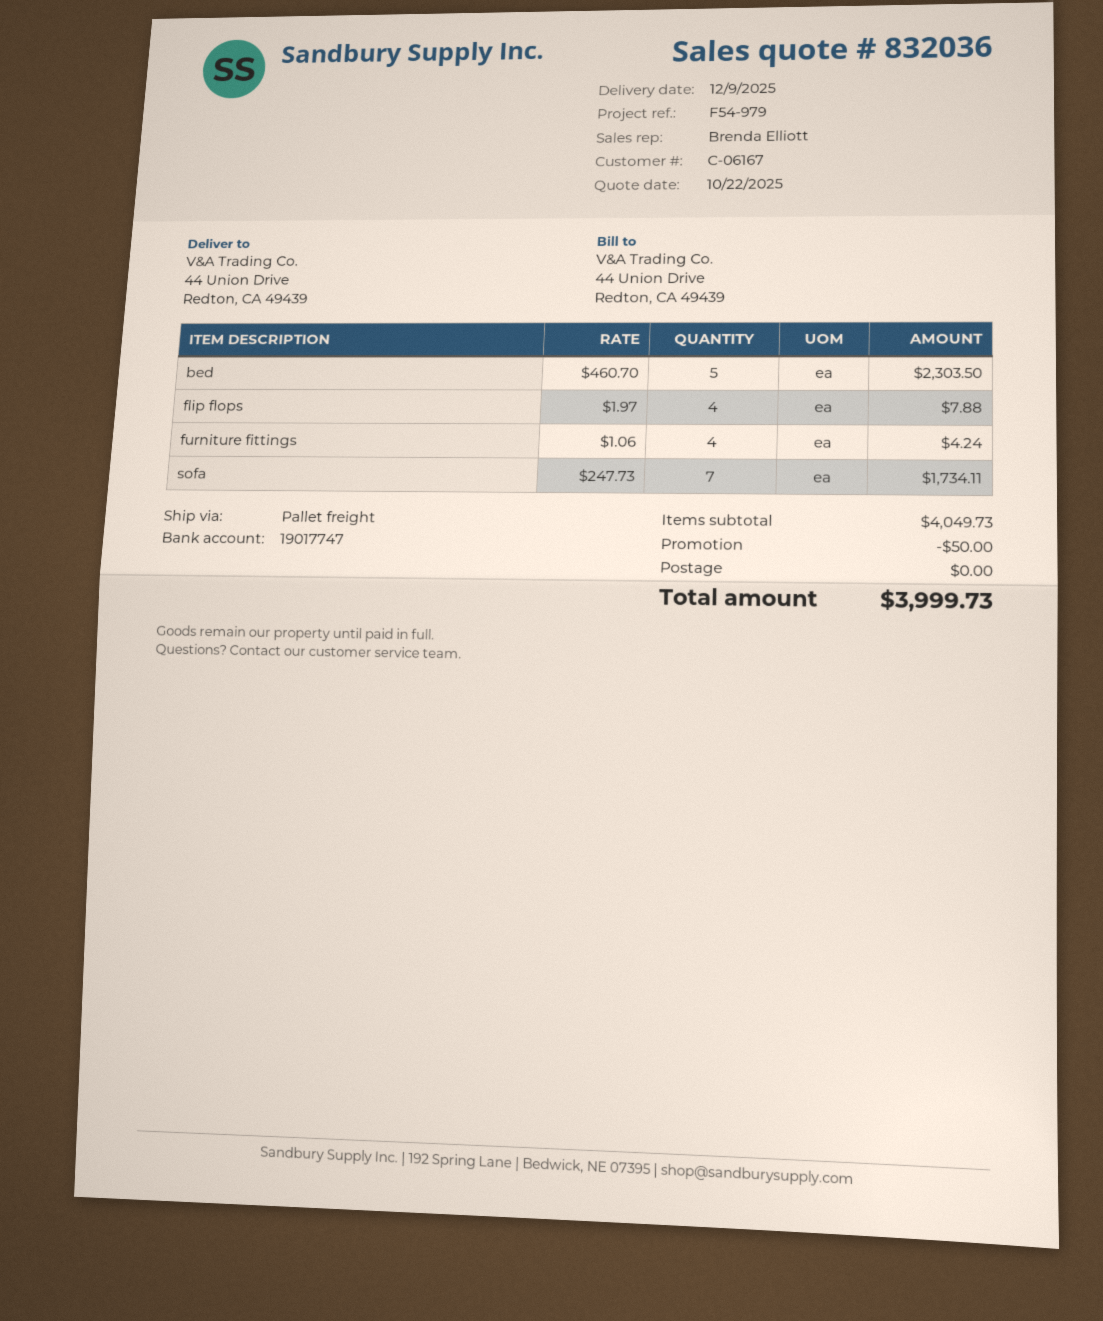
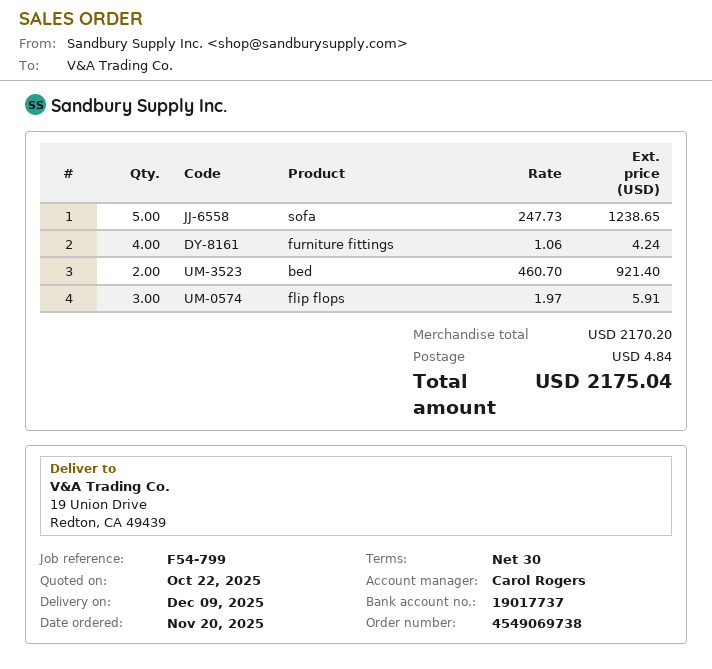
reference: F54-979 -> F54-799
sales rep: Brenda Elliott -> Carol Rogers
bank account: 19017747 -> 19017737
ship to: 44 Union Drive, Redton, CA 49439 -> 19 Union Drive, Redton, CA 49439
bed: 5 x 460.70 = 2303.50 -> 2 x 460.70 = 921.40
flip flops: 4 x 1.97 = 7.88 -> 3 x 1.97 = 5.91
sofa: 7 x 247.73 = 1734.11 -> 5 x 247.73 = 1238.65
subtotal: 4049.73 -> 2170.20
discount: 50.00 -> none
shipping: 0.00 -> 4.84
total: 3999.73 -> 2175.04

